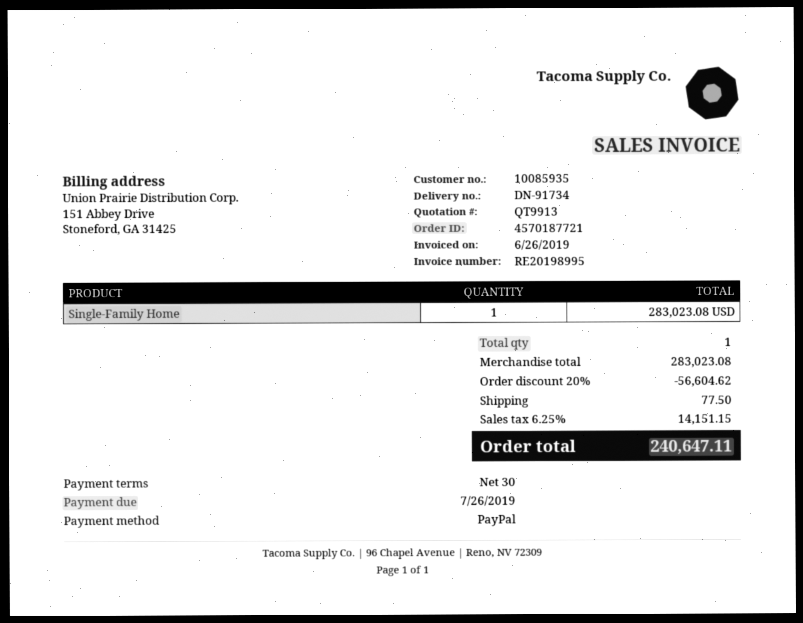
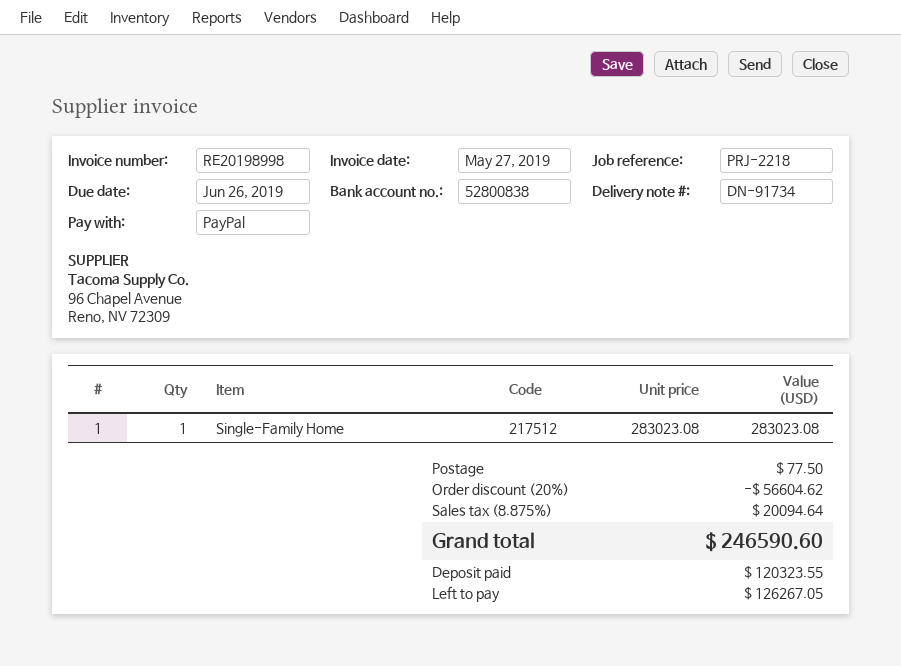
invoice number: RE20198995 -> RE20198998
invoice date: 2019-06-26 -> 2019-05-27
due date: 2019-07-26 -> 2019-06-26
tax: 6.25% = 14151.15 -> 8.875% = 20094.64
total: 240647.11 -> 246590.60

